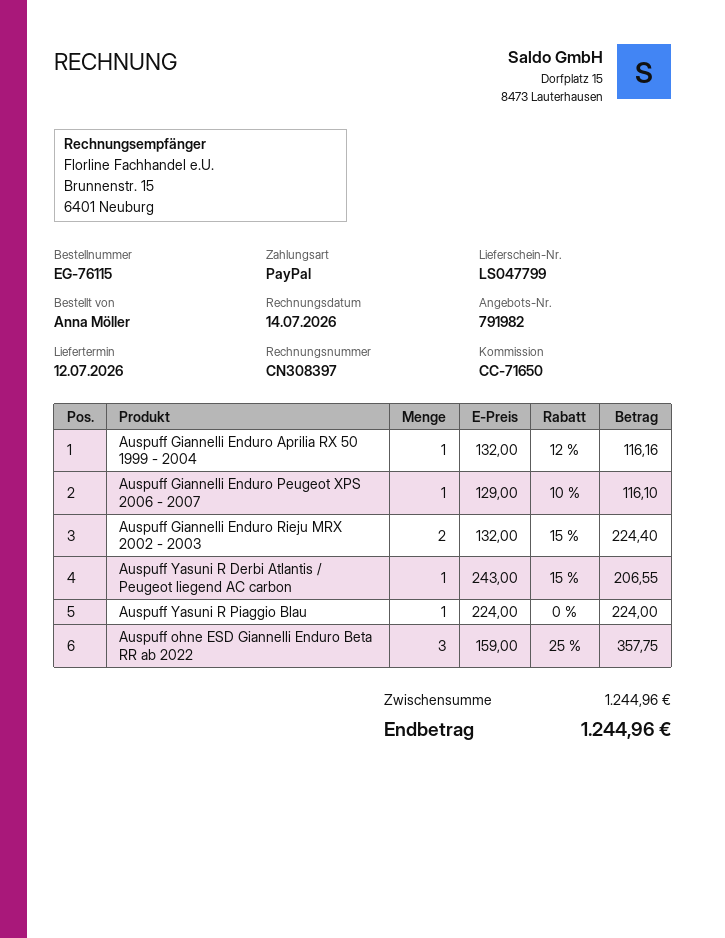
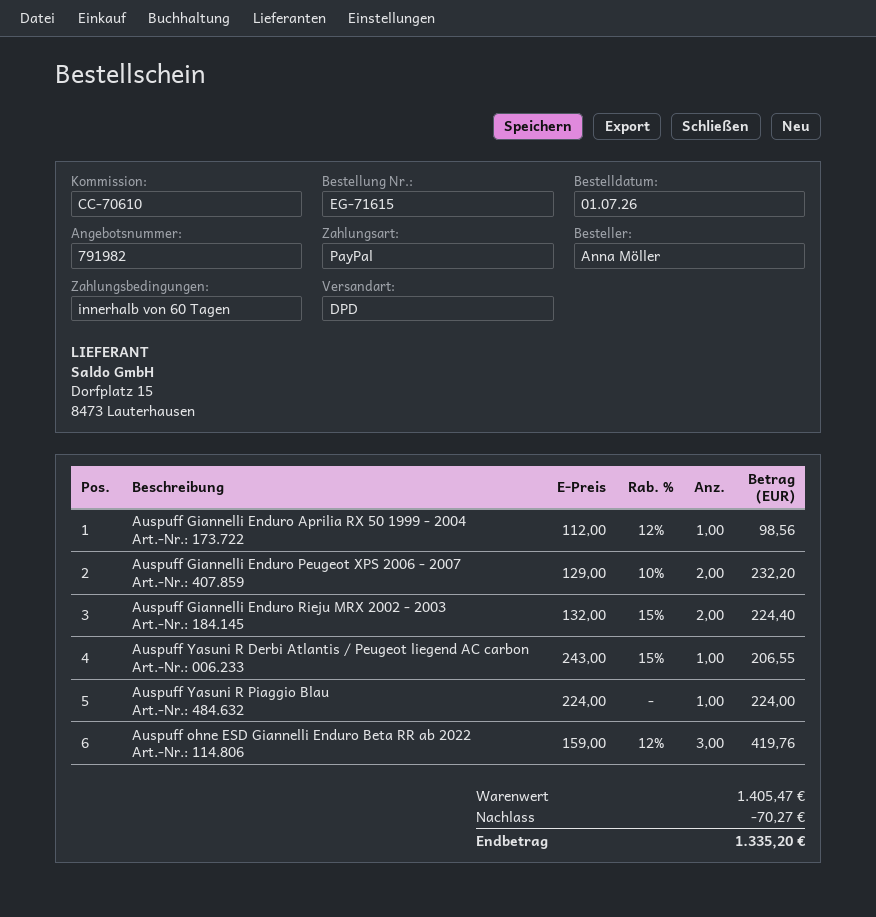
order number: EG-76115 -> EG-71615
reference: CC-71650 -> CC-70610
Auspuff Giannelli Enduro Aprilia RX 50 1999 - 2004: 1 x 132.00 - 12% = 116.16 -> 1 x 112.00 - 12% = 98.56
Auspuff Giannelli Enduro Peugeot XPS 2006 - 2007: 1 x 129.00 - 10% = 116.10 -> 2 x 129.00 - 10% = 232.20
Auspuff ohne ESD Giannelli Enduro Beta RR ab 2022: 3 x 159.00 - 25% = 357.75 -> 3 x 159.00 - 12% = 419.76
subtotal: 1244.96 -> 1405.47
discount: none -> 70.27
total: 1244.96 -> 1335.20

